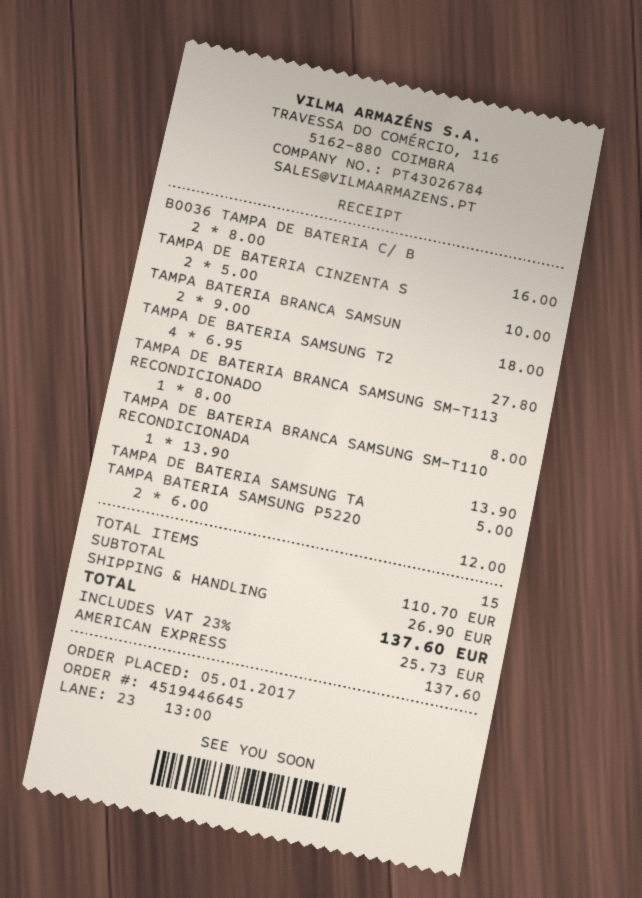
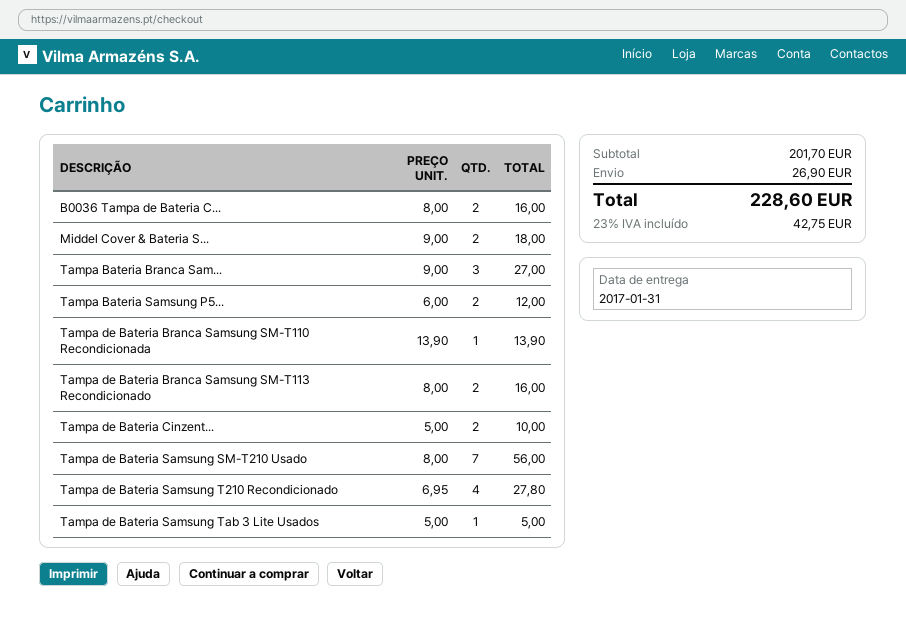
TAMPA BATERIA BRANCA SAMSUN: 2 x 9.00 = 18.00 -> 3 x 9.00 = 27.00
TAMPA DE BATERIA BRANCA SAMSUNG SM-T113 RECONDICIONADO: 1 x 8.00 = 8.00 -> 2 x 8.00 = 16.00
Middel Cover & Bateria S...: none -> 2 x 9.00 = 18.00
Tampa de Bateria Samsung SM-T210 Usado: none -> 7 x 8.00 = 56.00
subtotal: 110.70 -> 201.70
tax: 23% = 25.73 -> 23% = 42.75
total: 137.60 -> 228.60

